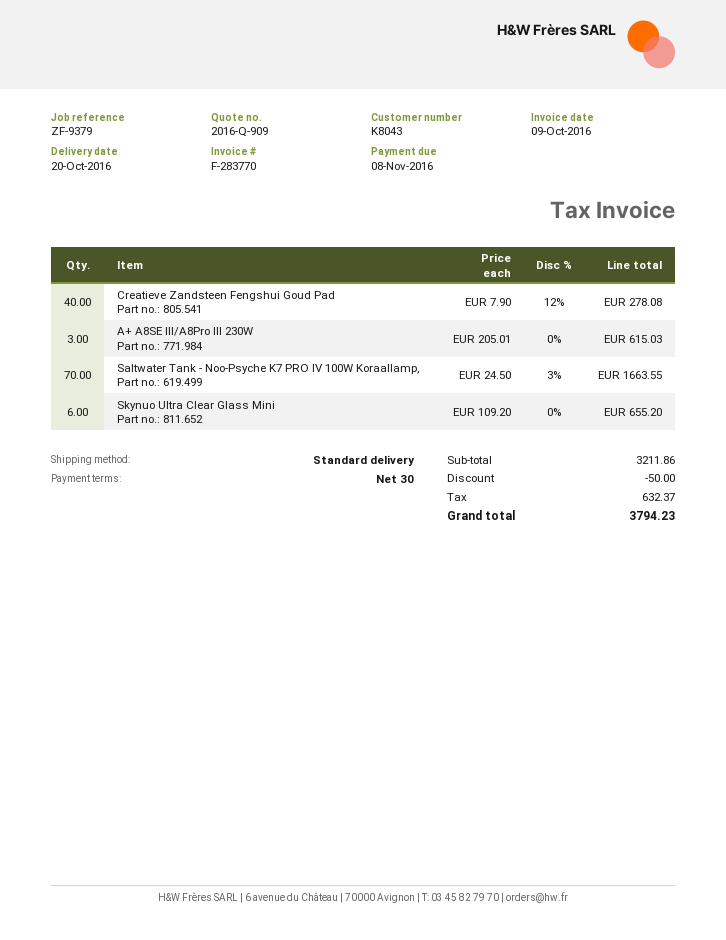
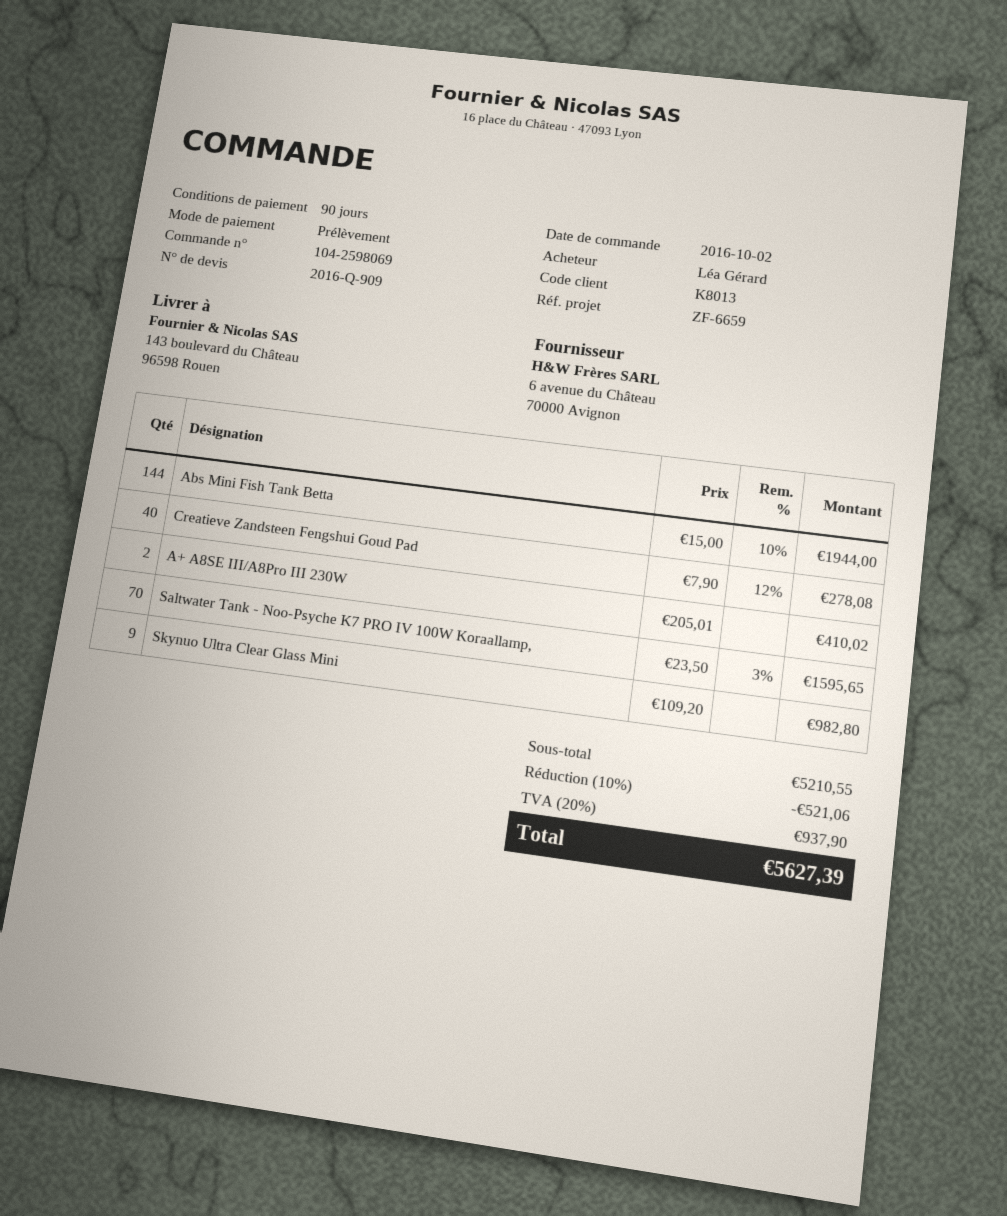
payment terms: 30 days -> 90 days
customer number: K8043 -> K8013
reference: ZF-9379 -> ZF-6659
A+ A8SE III/A8Pro III 230W: 3 x 205.01 = 615.03 -> 2 x 205.01 = 410.02
Saltwater Tank - Noo-Psyche K7 PRO IV 100W Koraallamp,: 70 x 24.50 - 3% = 1663.55 -> 70 x 23.50 - 3% = 1595.65
Skynuo Ultra Clear Glass Mini: 6 x 109.20 = 655.20 -> 9 x 109.20 = 982.80
Abs Mini Fish Tank Betta: none -> 144 x 15.00 - 10% = 1944.00
subtotal: 3211.86 -> 5210.55
discount: 50.00 -> 521.06
tax: 632.37 -> 937.90
total: 3794.23 -> 5627.39

